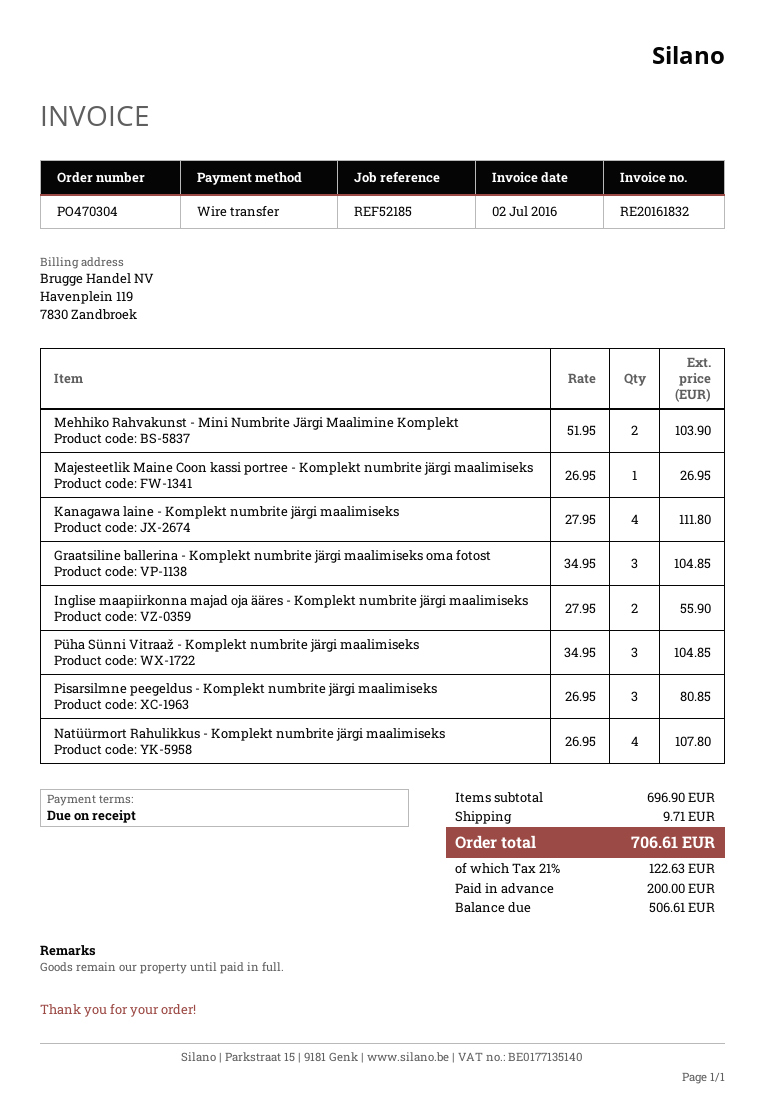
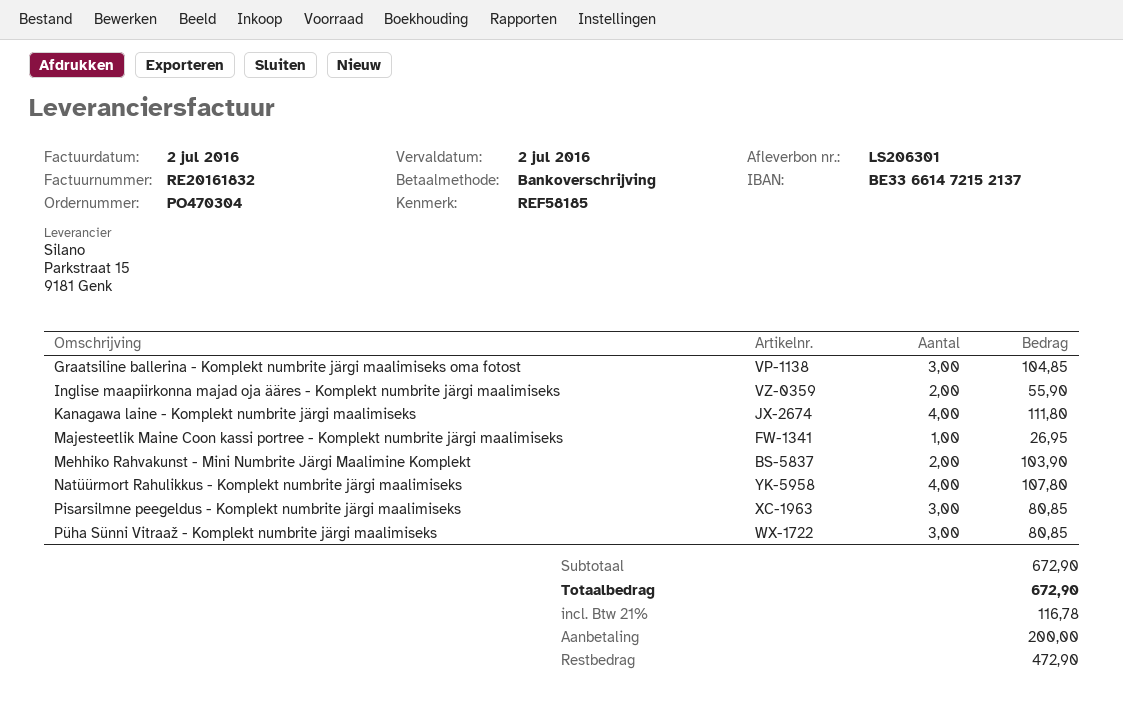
reference: REF52185 -> REF58185
Püha Sünni Vitraaž - Komplekt numbrite järgi maalimiseks: 3 for 104.85 -> 3 for 80.85
subtotal: 696.90 -> 672.90
shipping: 9.71 -> none
tax: 21% = 122.63 -> 21% = 116.78
total: 706.61 -> 672.90
balance: 506.61 -> 472.90

